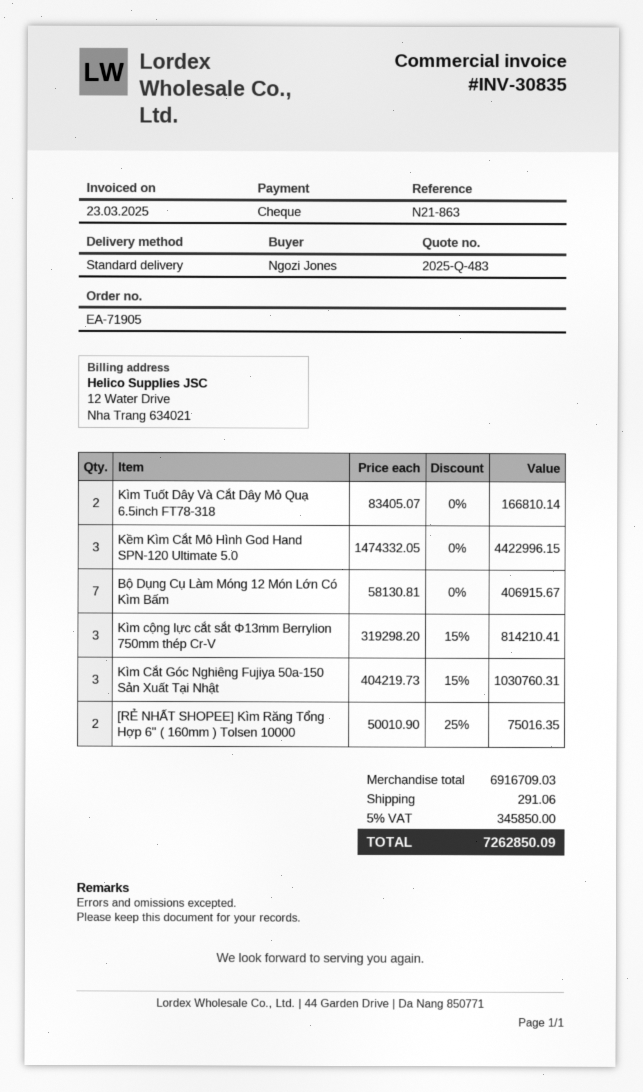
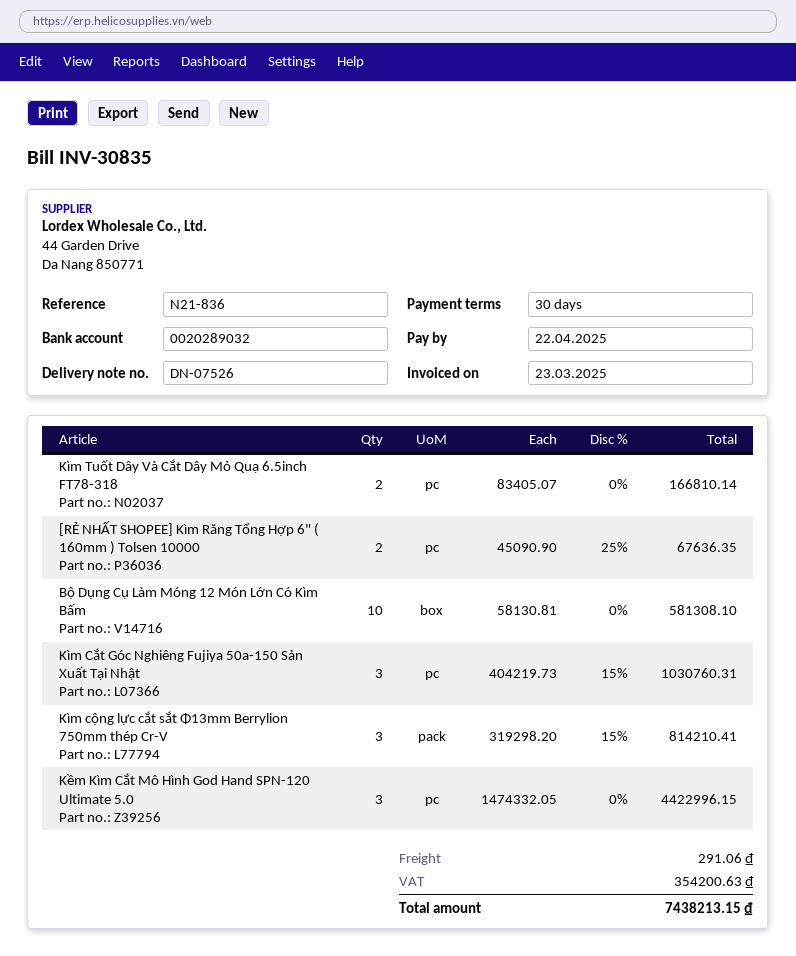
reference: N21-863 -> N21-836
Bộ Dụng Cụ Làm Móng 12 Món Lớn Có Kìm Bấm: 7 x 58130.81 = 406915.67 -> 10 x 58130.81 = 581308.10
[RẺ NHẤT SHOPEE] Kìm Răng Tổng Hợp 6" ( 160mm ) Tolsen 10000: 2 x 50010.90 - 25% = 75016.35 -> 2 x 45090.90 - 25% = 67636.35
tax: 345850.00 -> 354200.63
total: 7262850.09 -> 7438213.15

